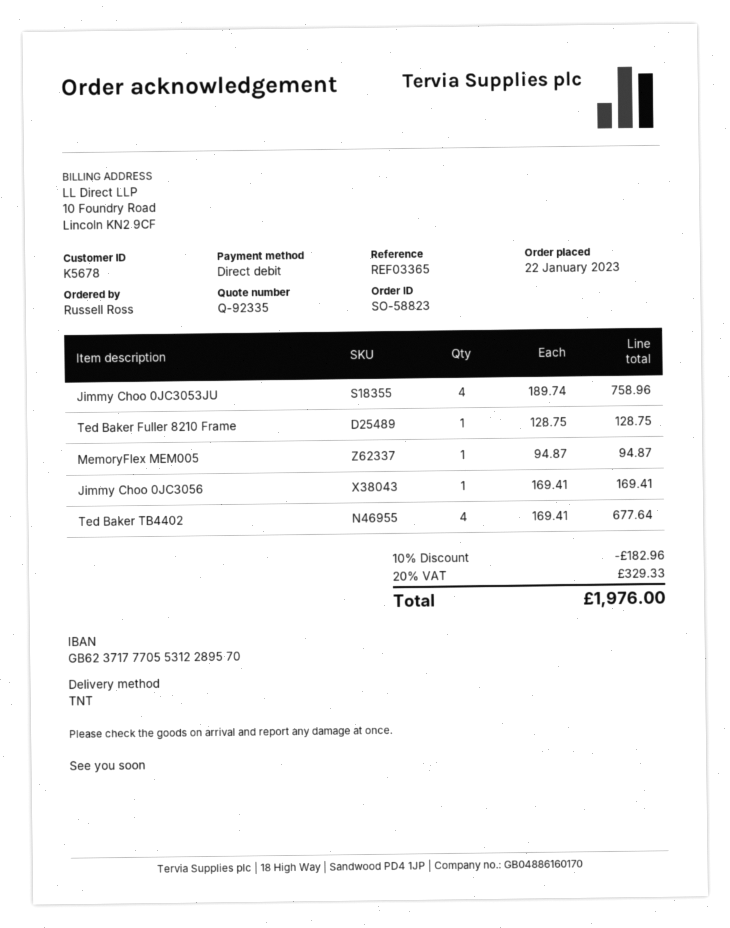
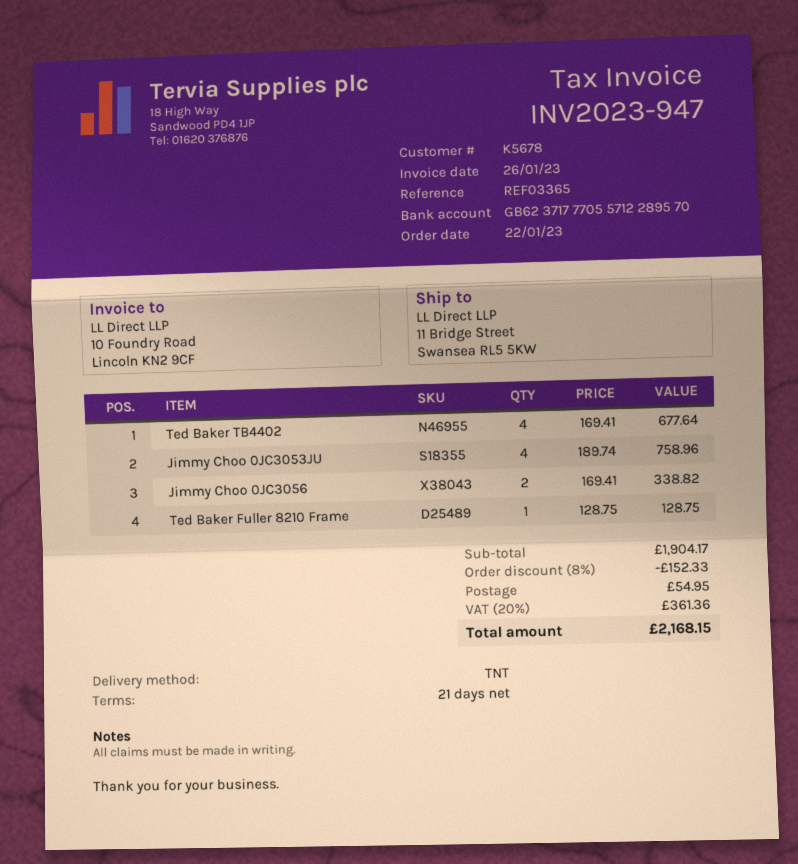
bank account: GB62371777055312289570 -> GB62371777055712289570
MemoryFlex MEM005: 1 x 94.87 = 94.87 -> none
Jimmy Choo 0JC3056: 1 x 169.41 = 169.41 -> 2 x 169.41 = 338.82
discount: 10% = 182.96 -> 8% = 152.33
shipping: none -> 54.95
tax: 20% = 329.33 -> 20% = 361.36
total: 1976.00 -> 2168.15

